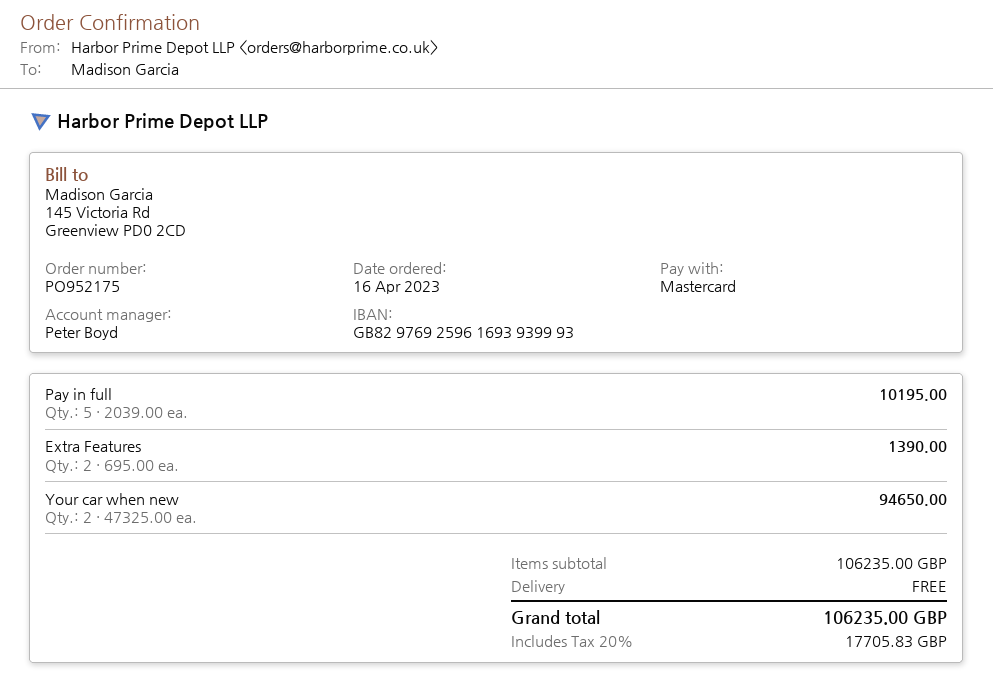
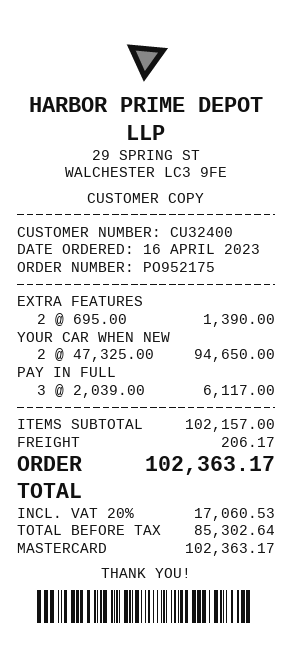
Pay in full: 5 x 2039.00 = 10195.00 -> 3 x 2039.00 = 6117.00
subtotal: 106235.00 -> 102157.00
shipping: 0.00 -> 206.17
tax: 20% = 17705.83 -> 20% = 17060.53
total: 106235.00 -> 102363.17

